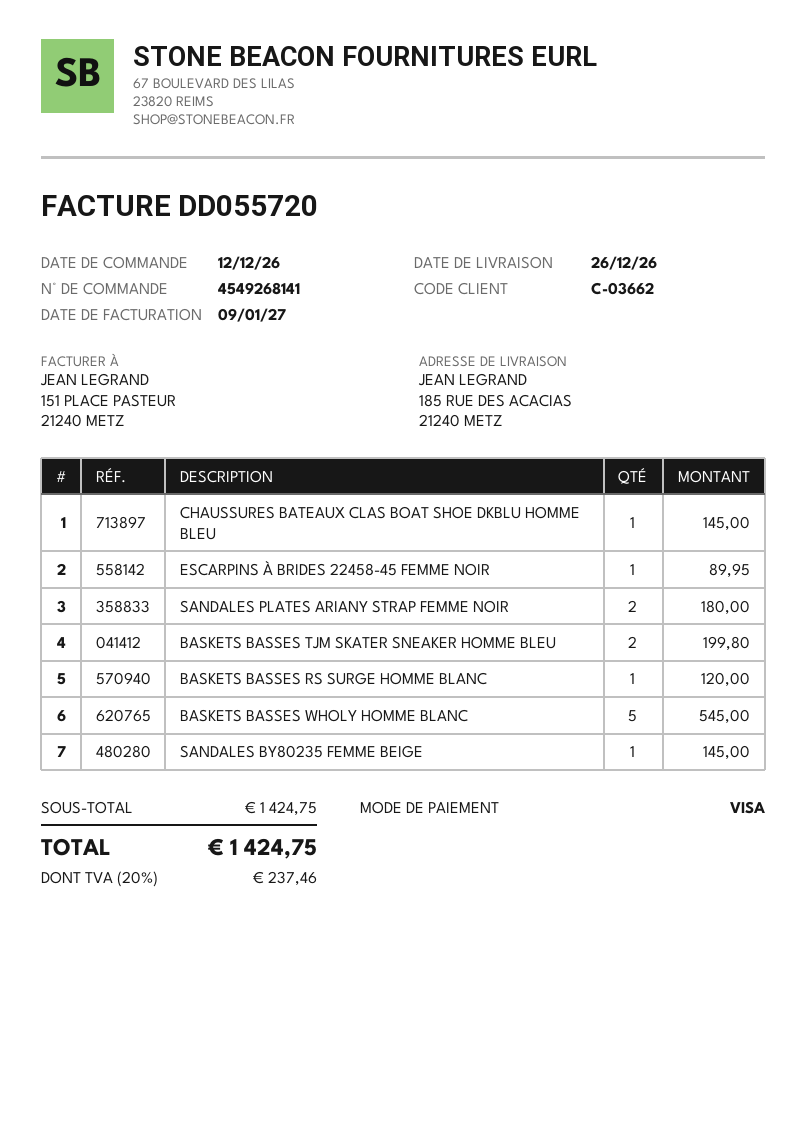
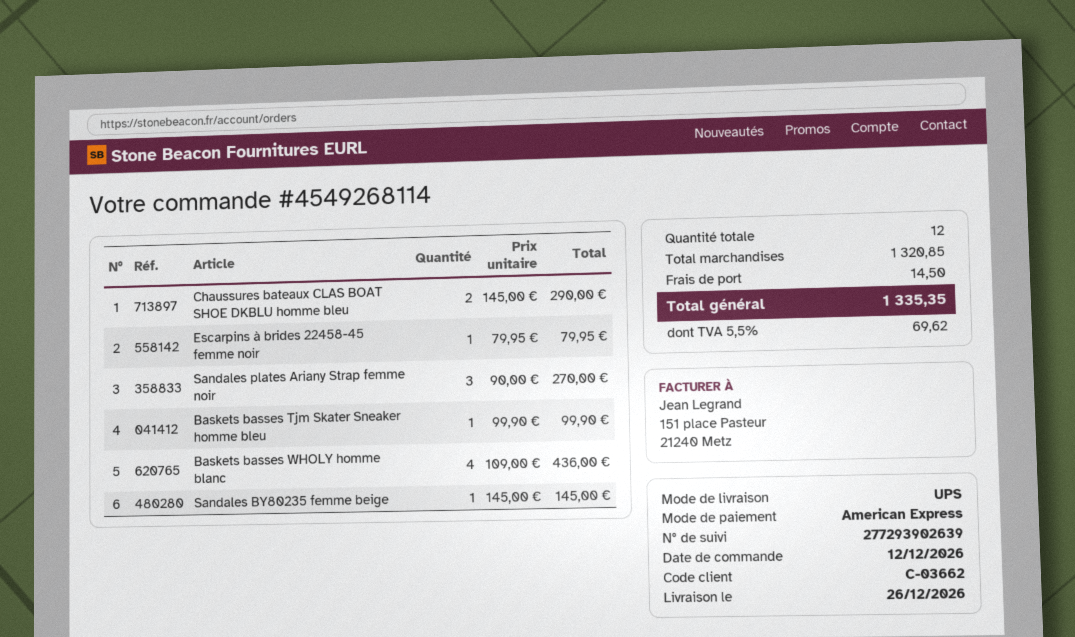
order number: 4549268141 -> 4549268114
payment method: Visa -> American Express
CHAUSSURES BATEAUX CLAS BOAT SHOE DKBLU HOMME BLEU: 1 for 145.00 -> 2 for 290.00
ESCARPINS À BRIDES 22458-45 FEMME NOIR: 1 for 89.95 -> 1 for 79.95
SANDALES PLATES ARIANY STRAP FEMME NOIR: 2 for 180.00 -> 3 for 270.00
BASKETS BASSES TJM SKATER SNEAKER HOMME BLEU: 2 for 199.80 -> 1 for 99.90
BASKETS BASSES RS SURGE HOMME BLANC: 1 for 120.00 -> none
BASKETS BASSES WHOLY HOMME BLANC: 5 for 545.00 -> 4 for 436.00
subtotal: 1424.75 -> 1320.85
shipping: none -> 14.50
tax: 20% = 237.46 -> 5.5% = 69.62
total: 1424.75 -> 1335.35

